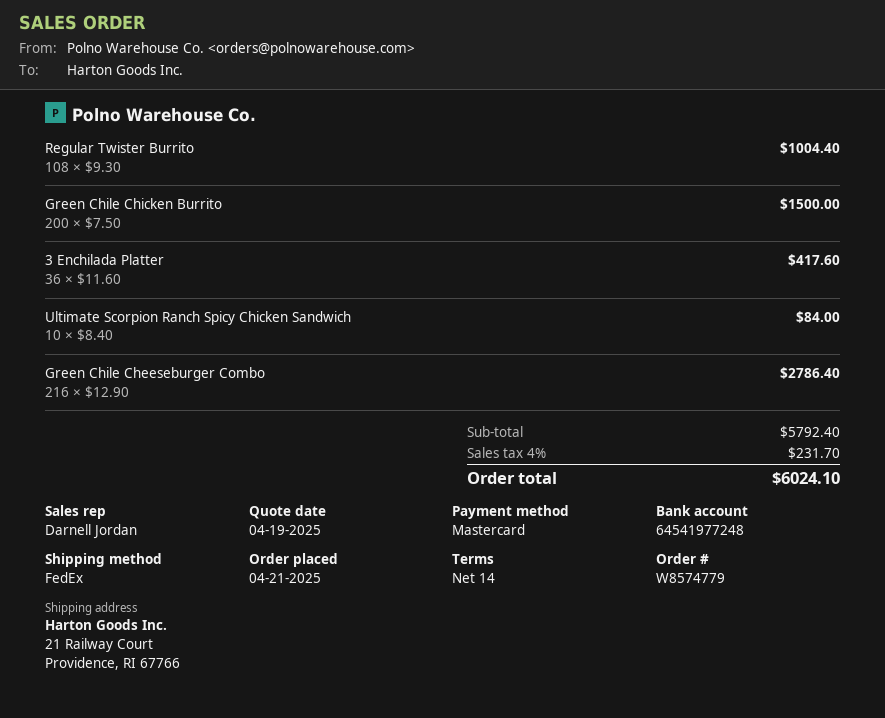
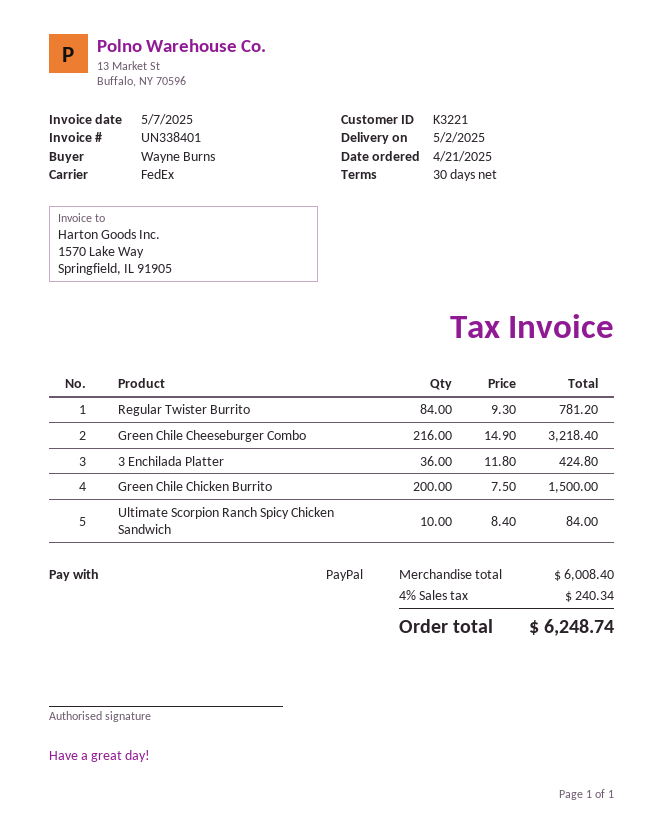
payment terms: 14 days -> 30 days
payment method: Mastercard -> PayPal
Regular Twister Burrito: 108 x 9.30 = 1004.40 -> 84 x 9.30 = 781.20
3 Enchilada Platter: 36 x 11.60 = 417.60 -> 36 x 11.80 = 424.80
Green Chile Cheeseburger Combo: 216 x 12.90 = 2786.40 -> 216 x 14.90 = 3218.40
subtotal: 5792.40 -> 6008.40
tax: 4% = 231.70 -> 4% = 240.34
total: 6024.10 -> 6248.74

